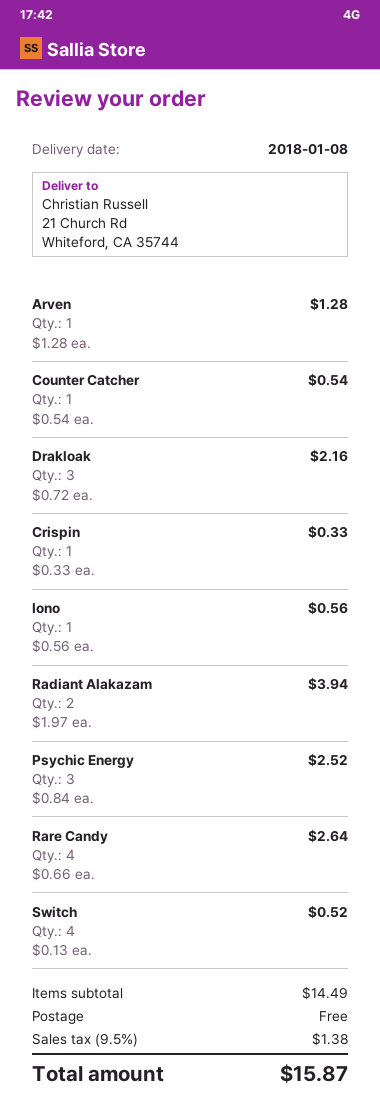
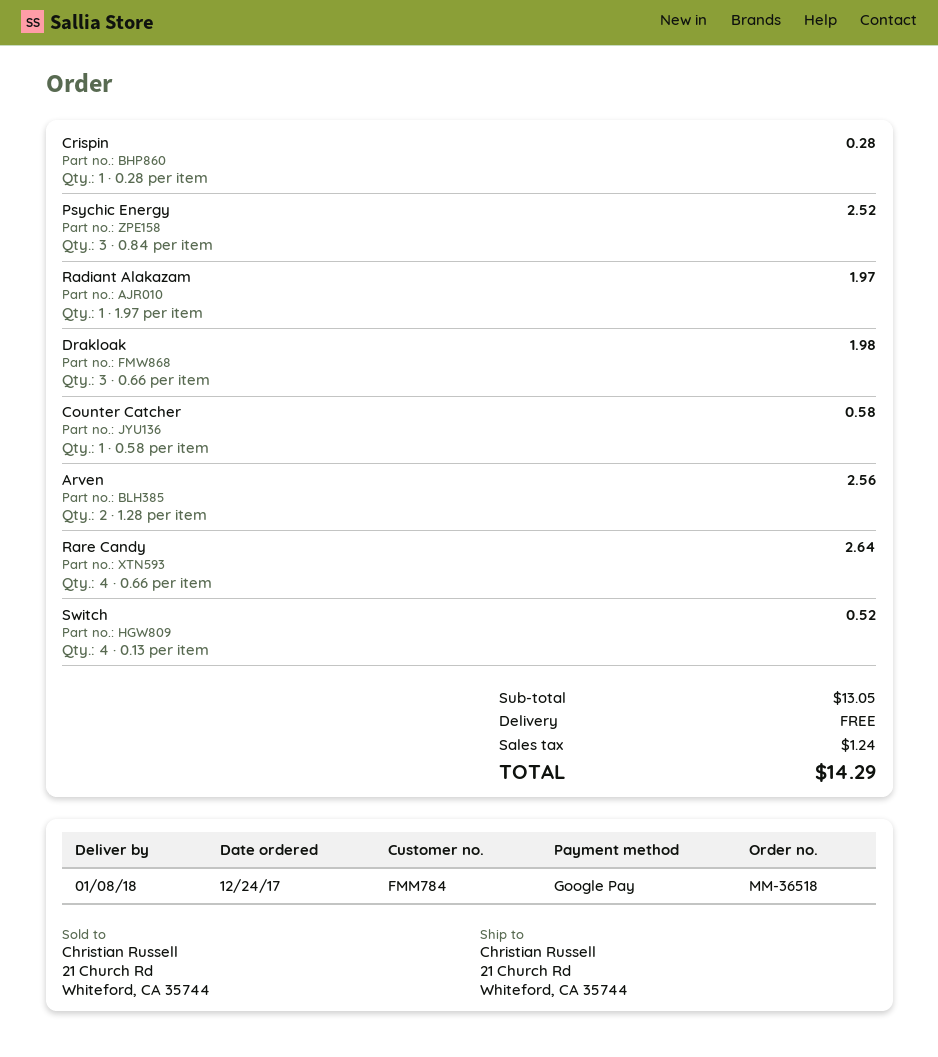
Arven: 1 x 1.28 = 1.28 -> 2 x 1.28 = 2.56
Counter Catcher: 1 x 0.54 = 0.54 -> 1 x 0.58 = 0.58
Drakloak: 3 x 0.72 = 2.16 -> 3 x 0.66 = 1.98
Crispin: 1 x 0.33 = 0.33 -> 1 x 0.28 = 0.28
Iono: 1 x 0.56 = 0.56 -> none
Radiant Alakazam: 2 x 1.97 = 3.94 -> 1 x 1.97 = 1.97
subtotal: 14.49 -> 13.05
tax: 1.38 -> 1.24
total: 15.87 -> 14.29

